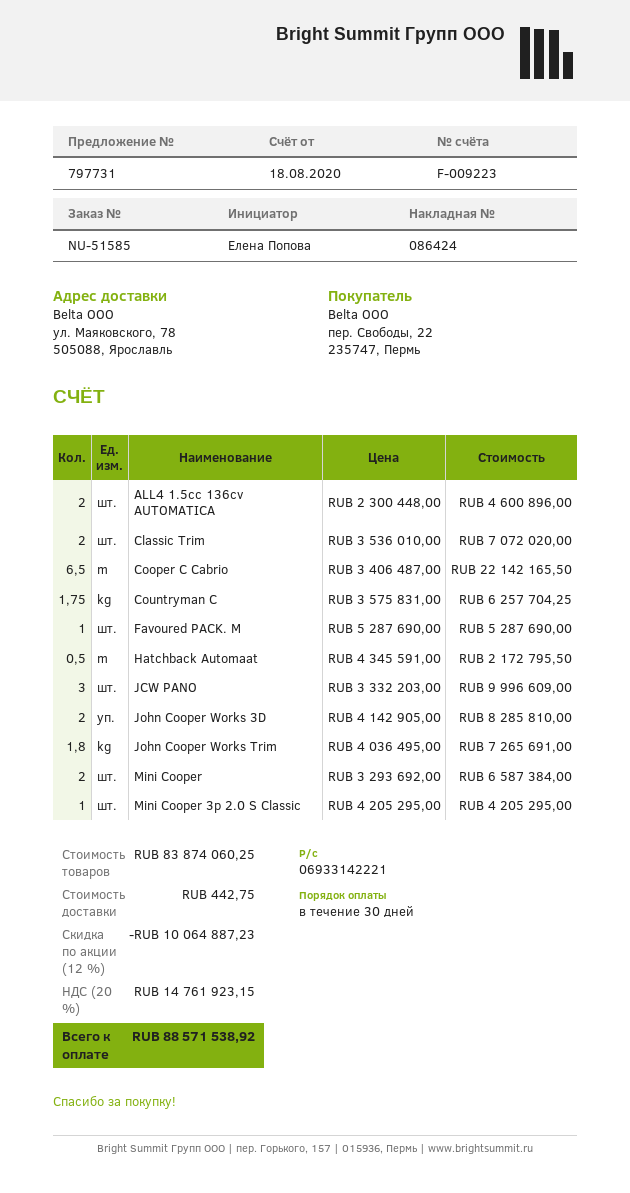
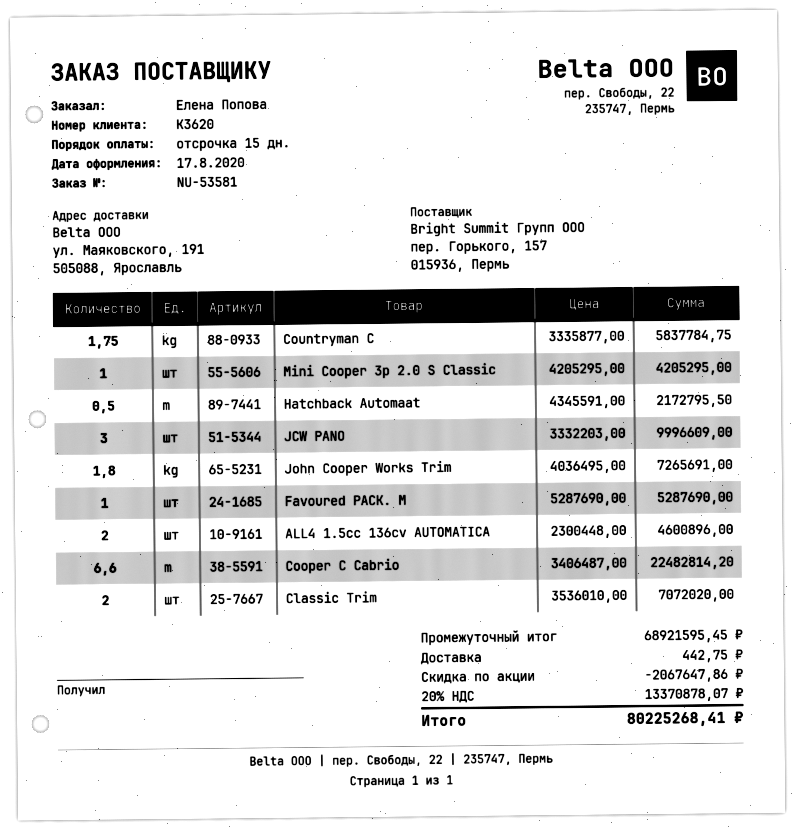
order number: NU-51585 -> NU-53581
payment terms: 30 days -> 15 days
ship to: ул. Маяковского, 78, 505088, Ярославль -> ул. Маяковского, 191, 505088, Ярославль
Cooper C Cabrio: 6.5 x 3406487.00 = 22142165.50 -> 6.6 x 3406487.00 = 22482814.20
Countryman C: 1.75 x 3575831.00 = 6257704.25 -> 1.75 x 3335877.00 = 5837784.75
John Cooper Works 3D: 2 x 4142905.00 = 8285810.00 -> none
Mini Cooper: 2 x 3293692.00 = 6587384.00 -> none
subtotal: 83874060.25 -> 68921595.45
discount: 10064887.23 -> 2067647.86
tax: 20% = 14761923.15 -> 20% = 13370878.07
total: 88571538.92 -> 80225268.41

